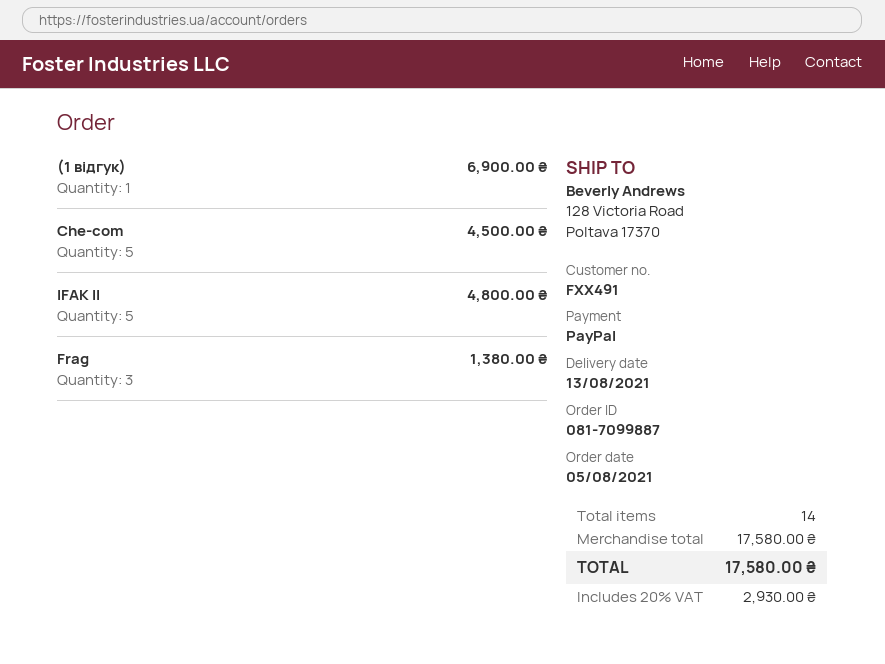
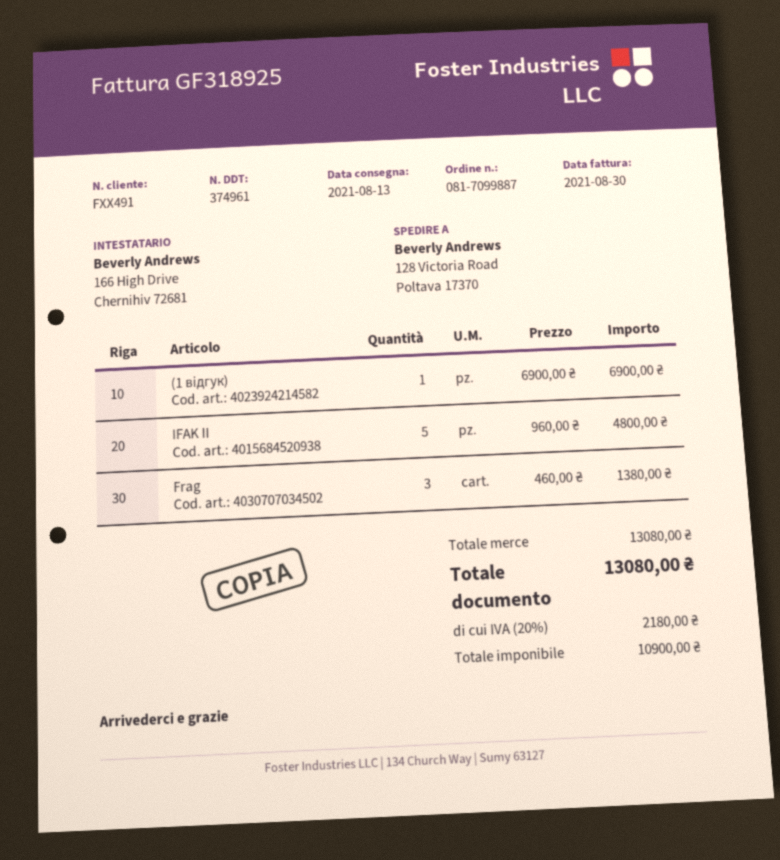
Che-com: 5 for 4500.00 -> none
subtotal: 17580.00 -> 13080.00
tax: 20% = 2930.00 -> 20% = 2180.00
total: 17580.00 -> 13080.00

